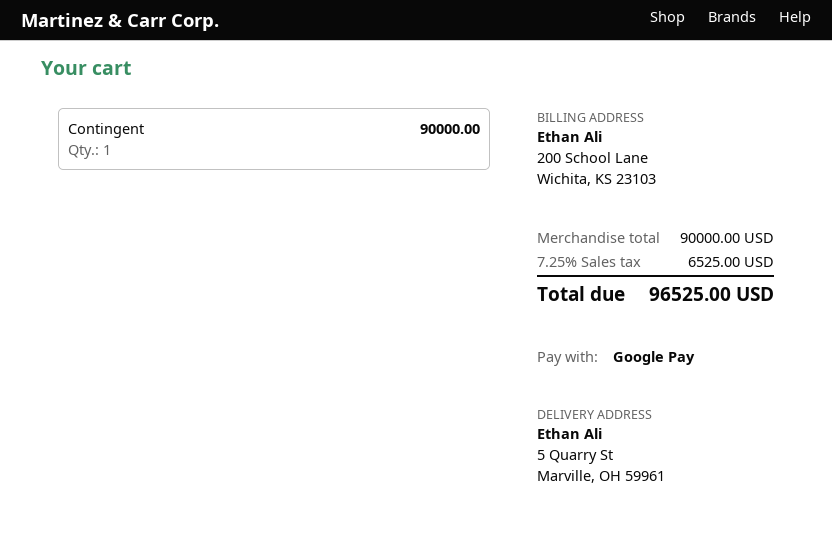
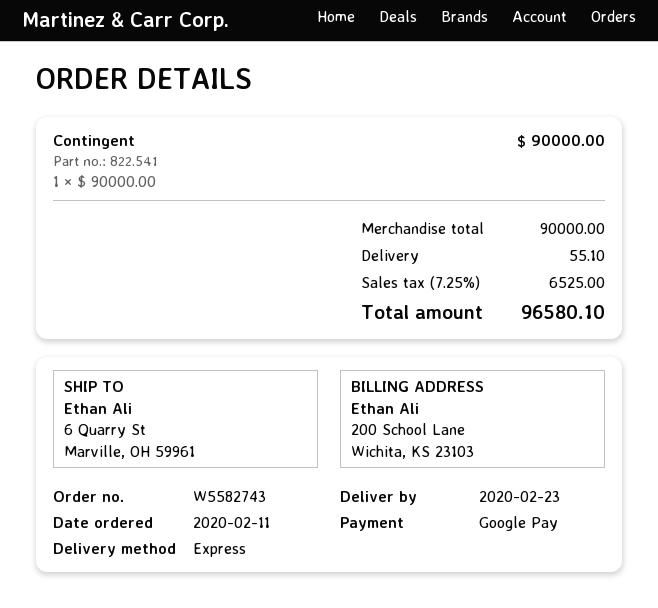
ship to: 5 Quarry St, Marville, OH 59961 -> 6 Quarry St, Marville, OH 59961
shipping: none -> 55.10
total: 96525.00 -> 96580.10

